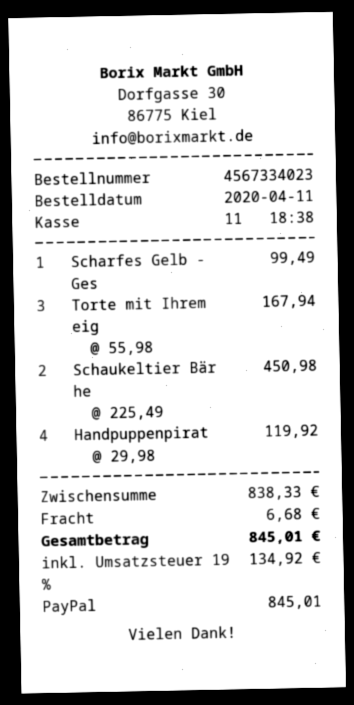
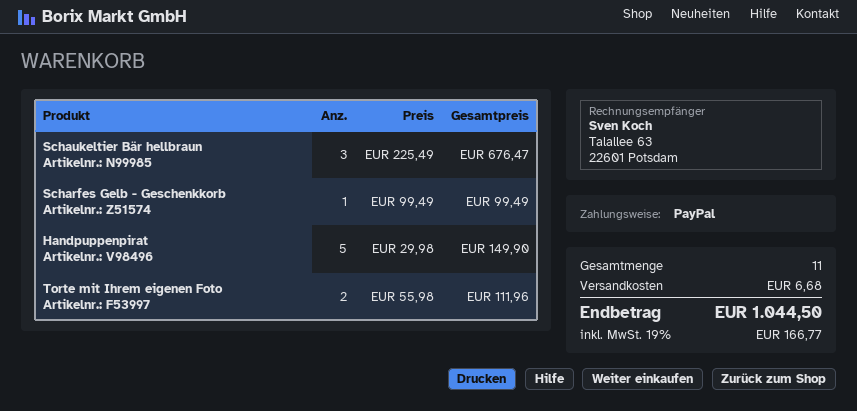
Torte mit Ihrem eig: 3 x 55.98 = 167.94 -> 2 x 55.98 = 111.96
Schaukeltier Bär he: 2 x 225.49 = 450.98 -> 3 x 225.49 = 676.47
Handpuppenpirat: 4 x 29.98 = 119.92 -> 5 x 29.98 = 149.90
tax: 19% = 134.92 -> 19% = 166.77
total: 845.01 -> 1044.50

